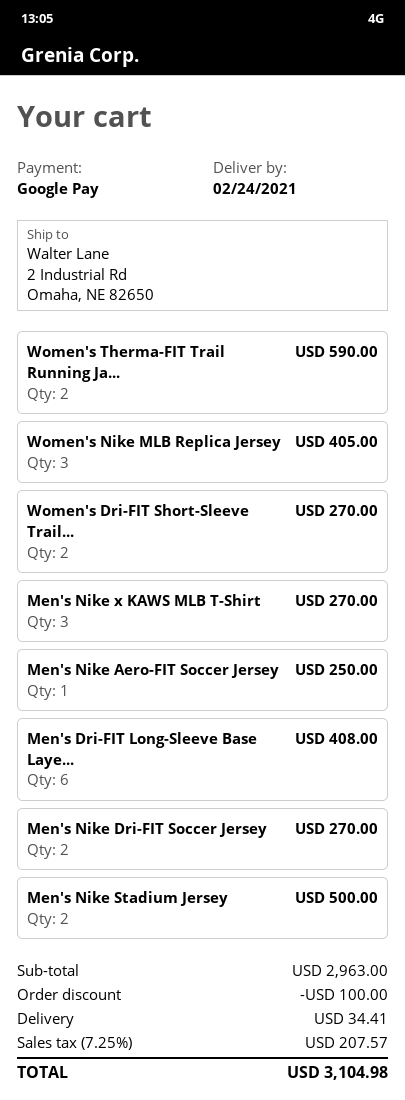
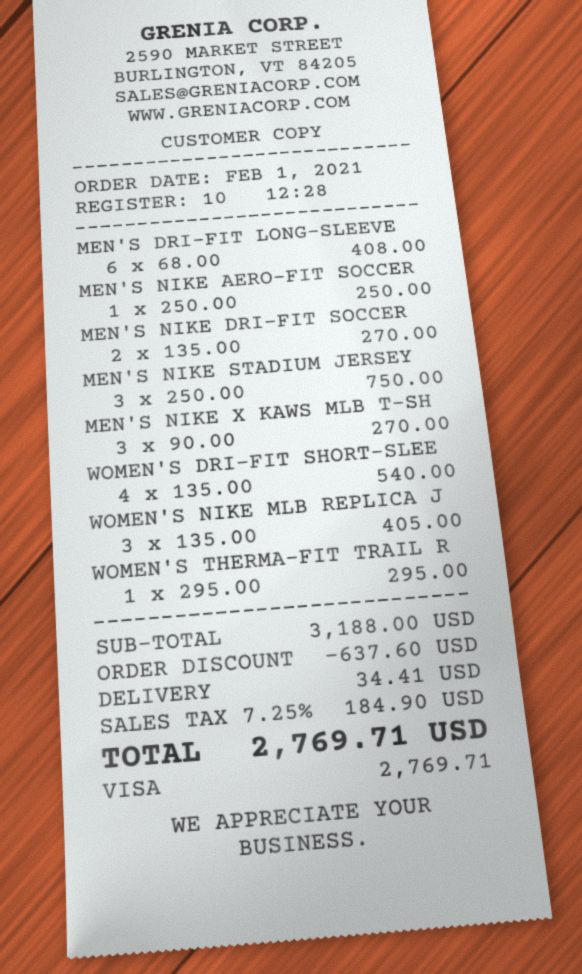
payment method: Google Pay -> Visa
Women's Therma-FIT Trail Running Ja...: 2 for 590.00 -> 1 for 295.00
Women's Dri-FIT Short-Sleeve Trail...: 2 for 270.00 -> 4 for 540.00
Men's Nike Stadium Jersey: 2 for 500.00 -> 3 for 750.00
subtotal: 2963.00 -> 3188.00
discount: 100.00 -> 637.60
tax: 7.25% = 207.57 -> 7.25% = 184.90
total: 3104.98 -> 2769.71

